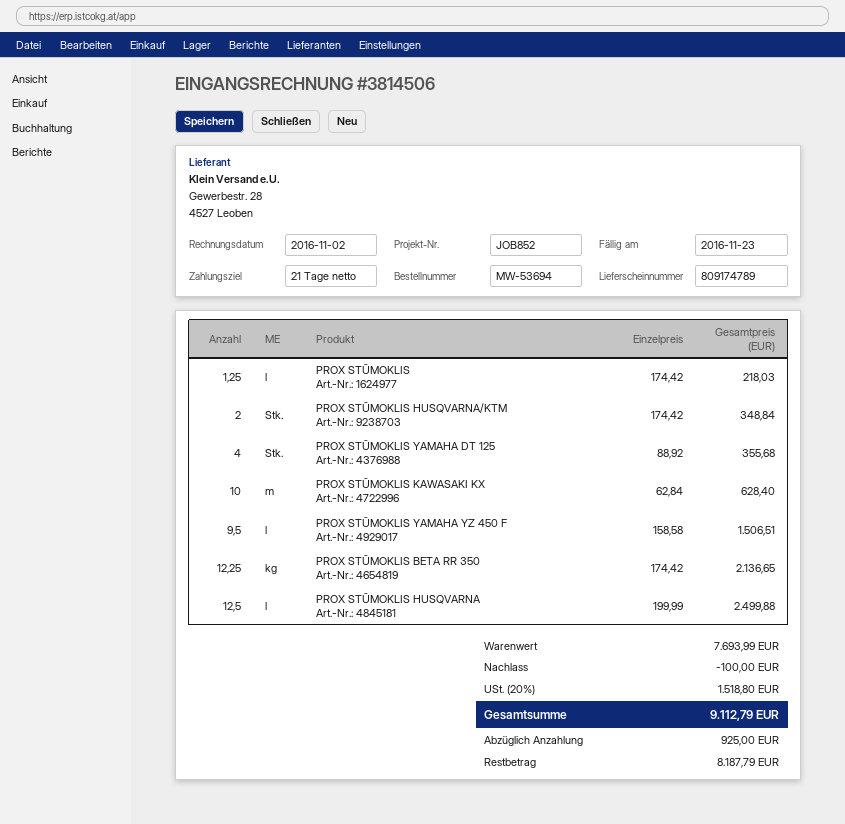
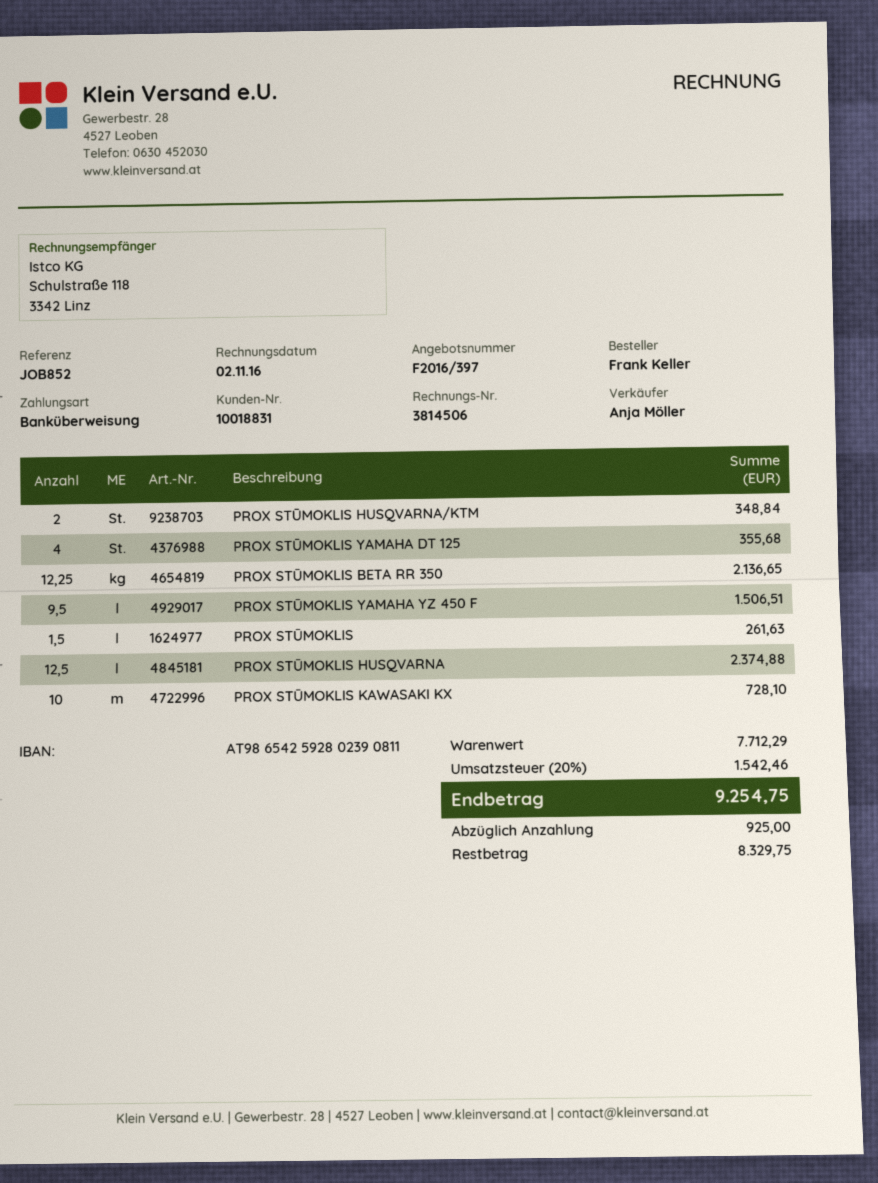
PROX STŪMOKLIS: 1.25 for 218.03 -> 1.5 for 261.63
PROX STŪMOKLIS KAWASAKI KX: 10 for 628.40 -> 10 for 728.10
PROX STŪMOKLIS HUSQVARNA: 12.5 for 2499.88 -> 12.5 for 2374.88
subtotal: 7693.99 -> 7712.29
discount: 100.00 -> none
tax: 20% = 1518.80 -> 20% = 1542.46
total: 9112.79 -> 9254.75
balance: 8187.79 -> 8329.75

